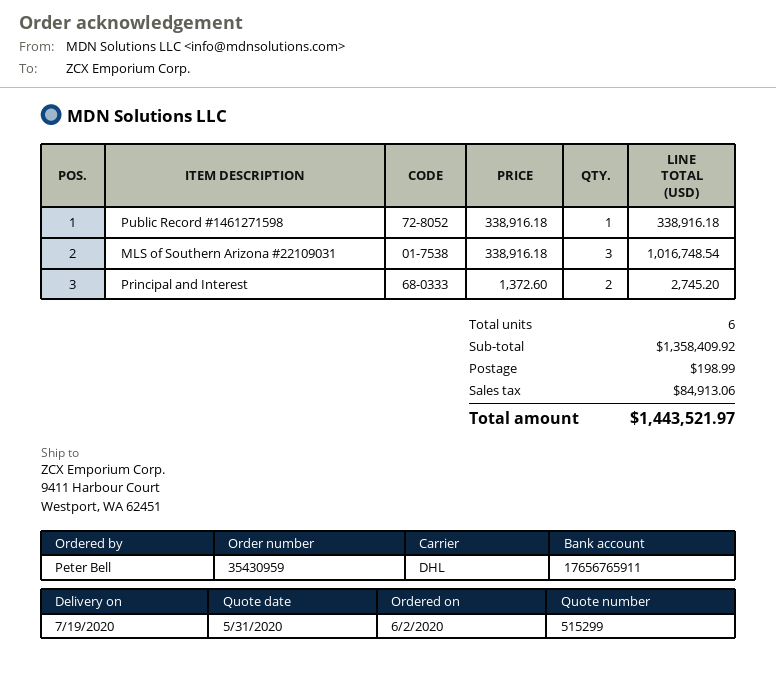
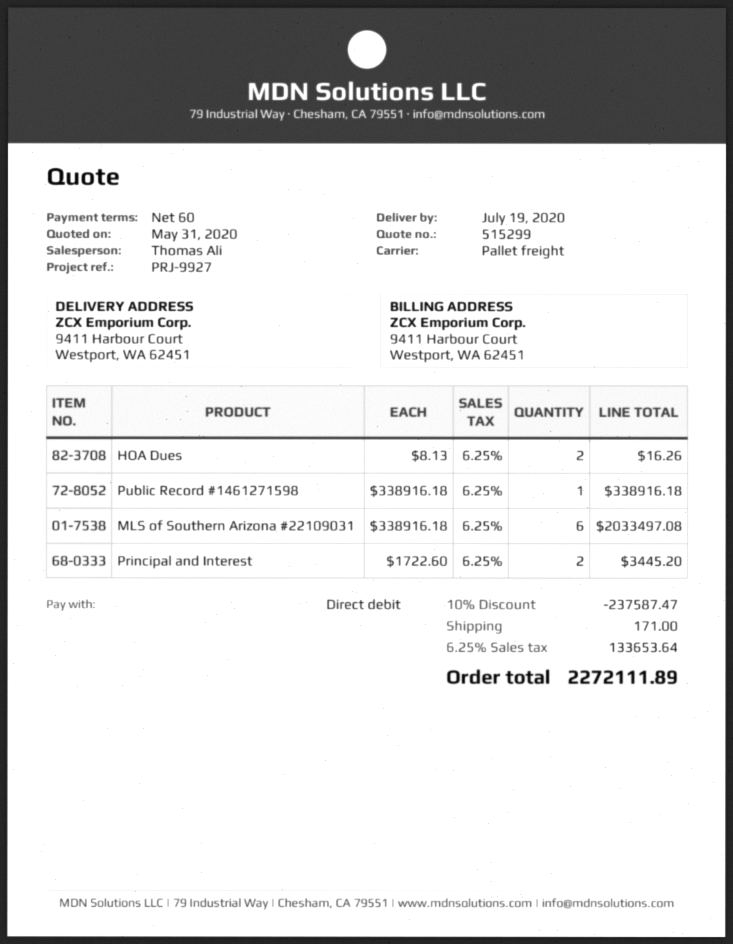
shipping method: DHL -> pallet freight
MLS of Southern Arizona #22109031: 3 x 338916.18 = 1016748.54 -> 6 x 338916.18 = 2033497.08
Principal and Interest: 2 x 1372.60 = 2745.20 -> 2 x 1722.60 = 3445.20
HOA Dues: none -> 2 x 8.13 = 16.26
discount: none -> 10% = 237587.47
shipping: 198.99 -> 171.00
tax: 84913.06 -> 133653.64
total: 1443521.97 -> 2272111.89

